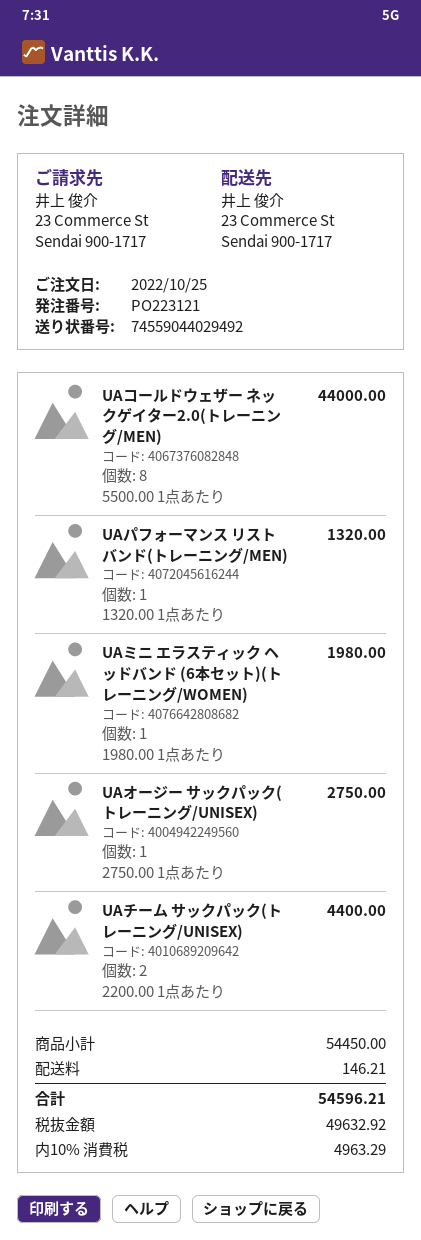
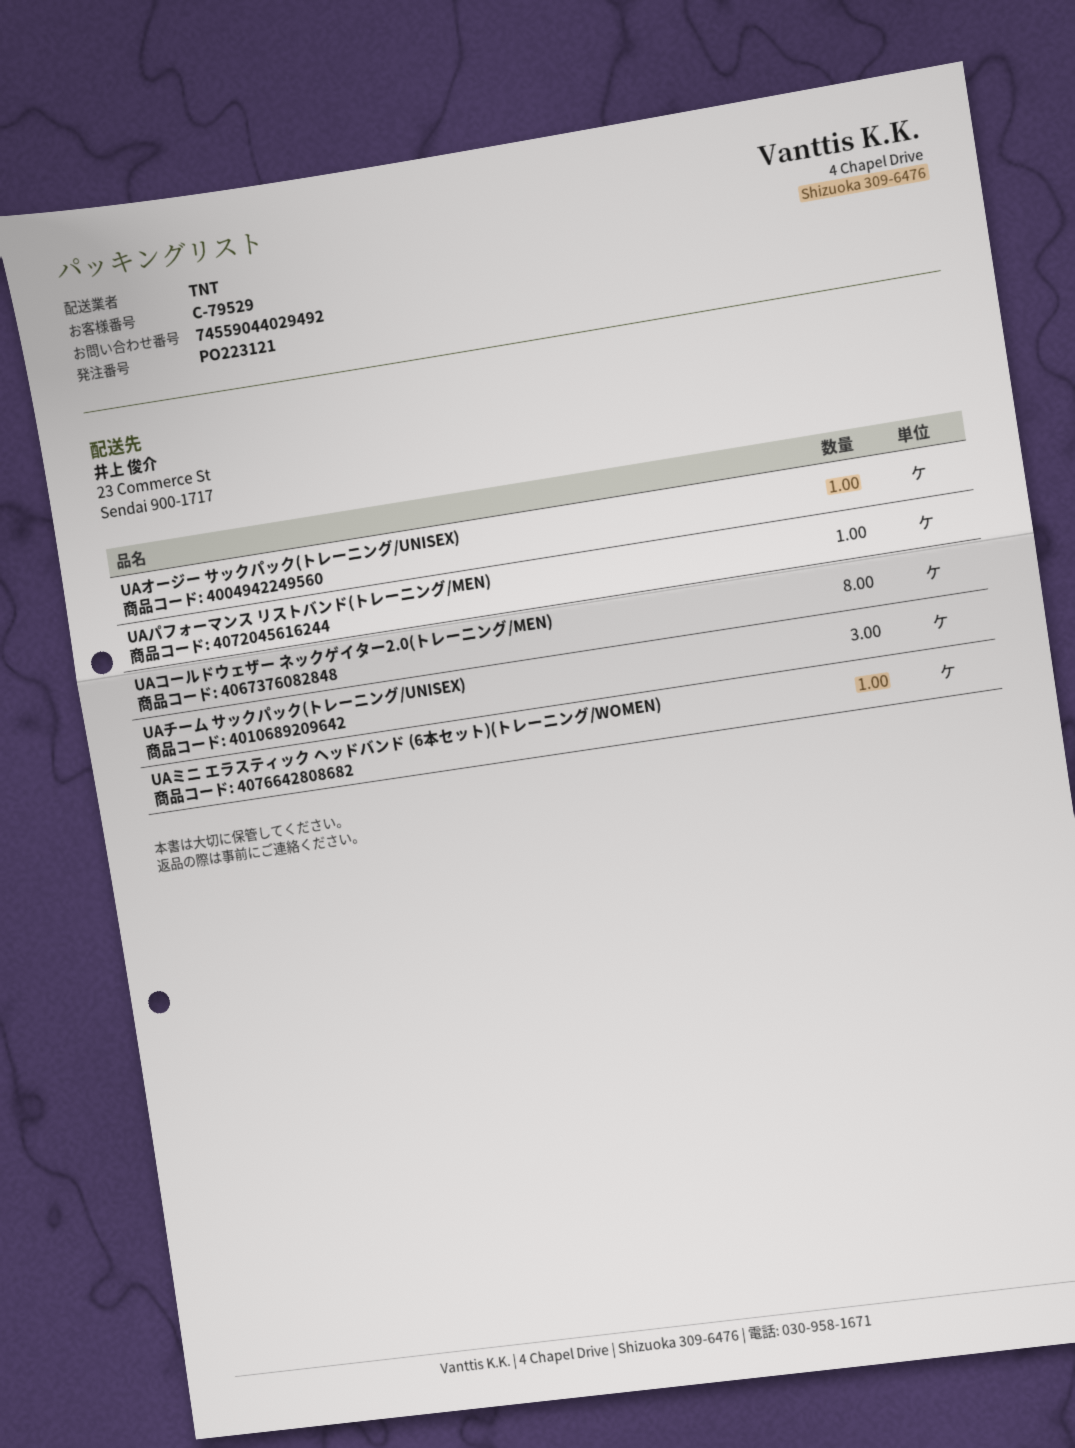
UAチーム サックパック(トレーニング/UNISEX): 2 -> 3

